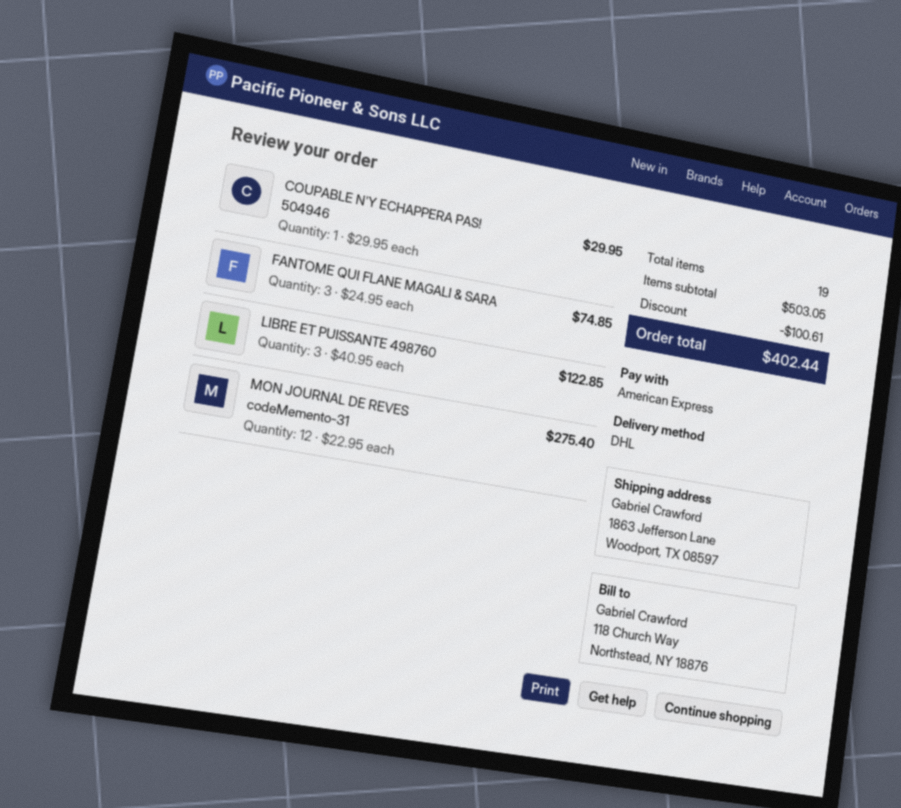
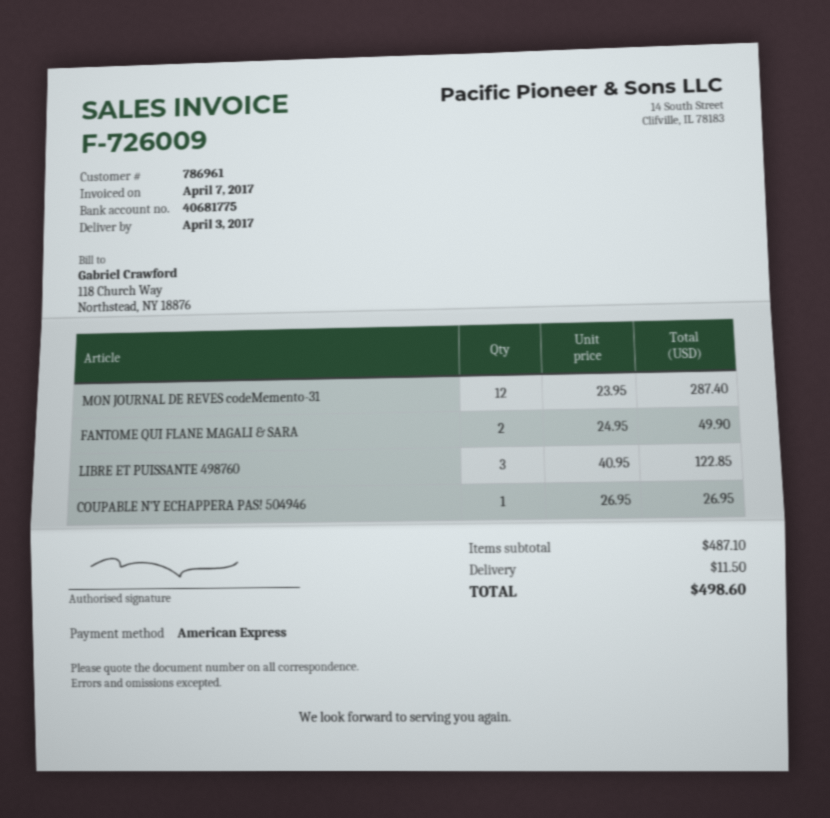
COUPABLE N'Y ECHAPPERA PAS! 504946: 1 x 29.95 = 29.95 -> 1 x 26.95 = 26.95
FANTOME QUI FLANE MAGALI & SARA: 3 x 24.95 = 74.85 -> 2 x 24.95 = 49.90
MON JOURNAL DE REVES codeMemento-31: 12 x 22.95 = 275.40 -> 12 x 23.95 = 287.40
subtotal: 503.05 -> 487.10
discount: 100.61 -> none
shipping: none -> 11.50
total: 402.44 -> 498.60

